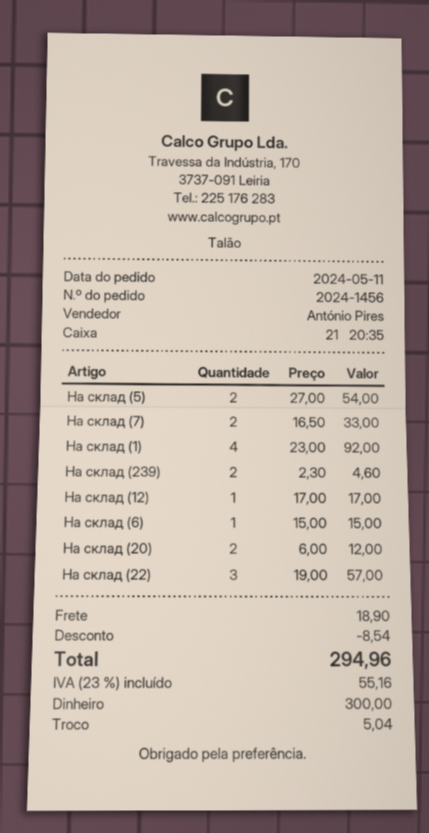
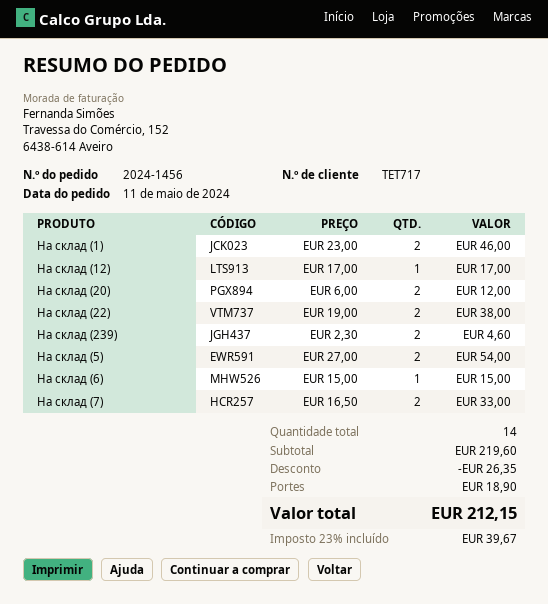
На склад (1): 4 x 23.00 = 92.00 -> 2 x 23.00 = 46.00
На склад (22): 3 x 19.00 = 57.00 -> 2 x 19.00 = 38.00
discount: 8.54 -> 26.35
tax: 23% = 55.16 -> 23% = 39.67
total: 294.96 -> 212.15

